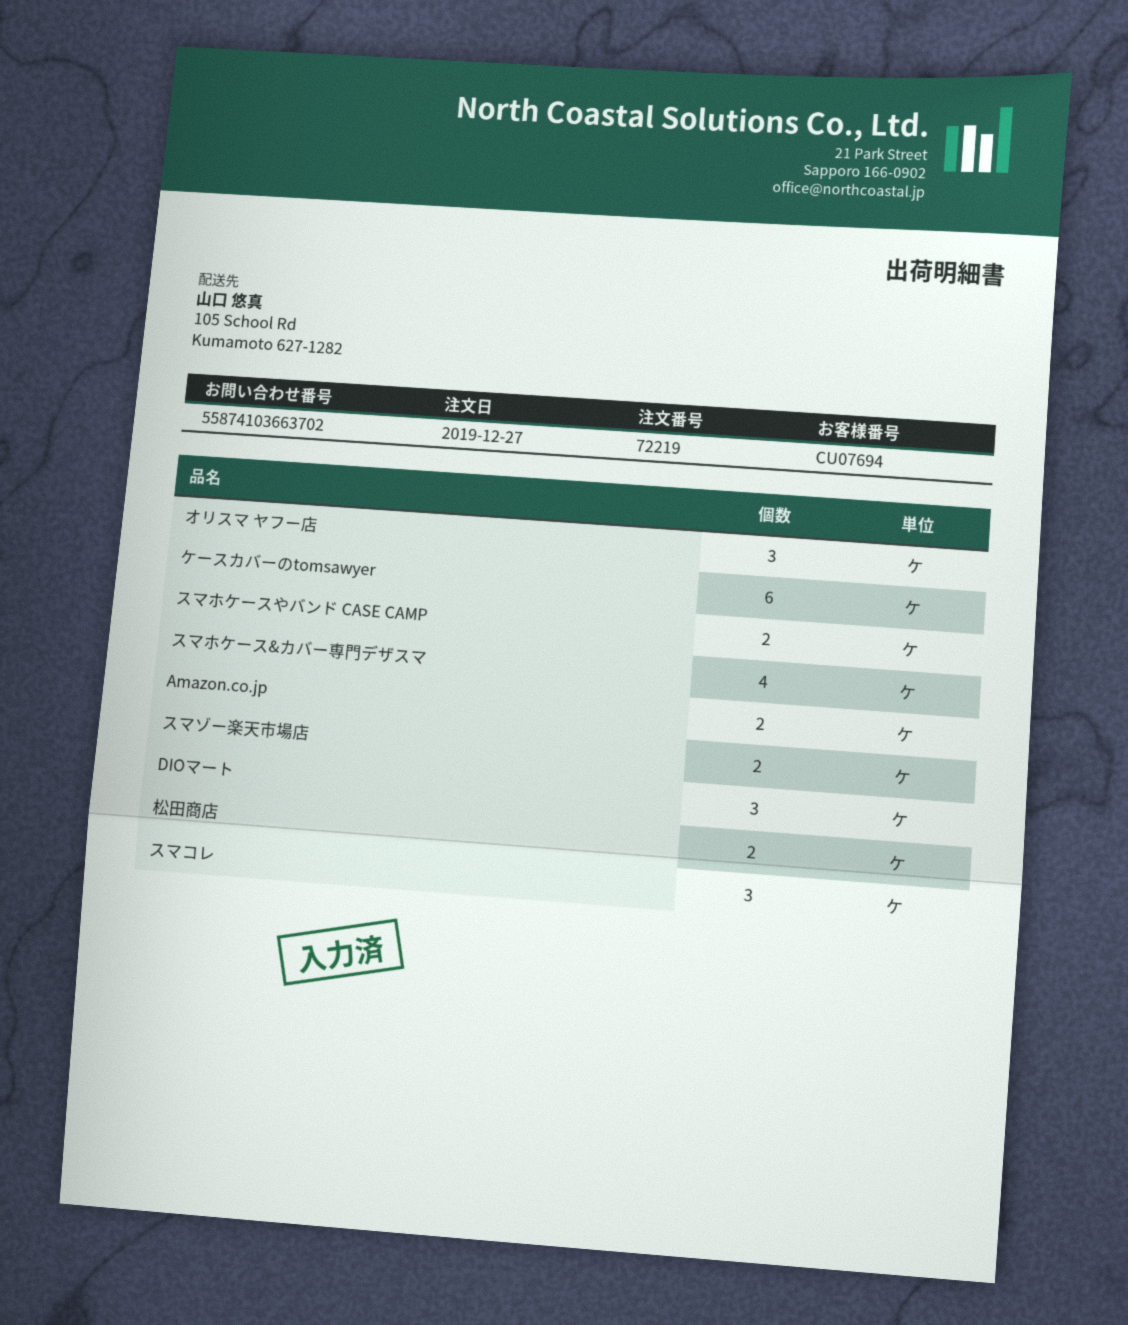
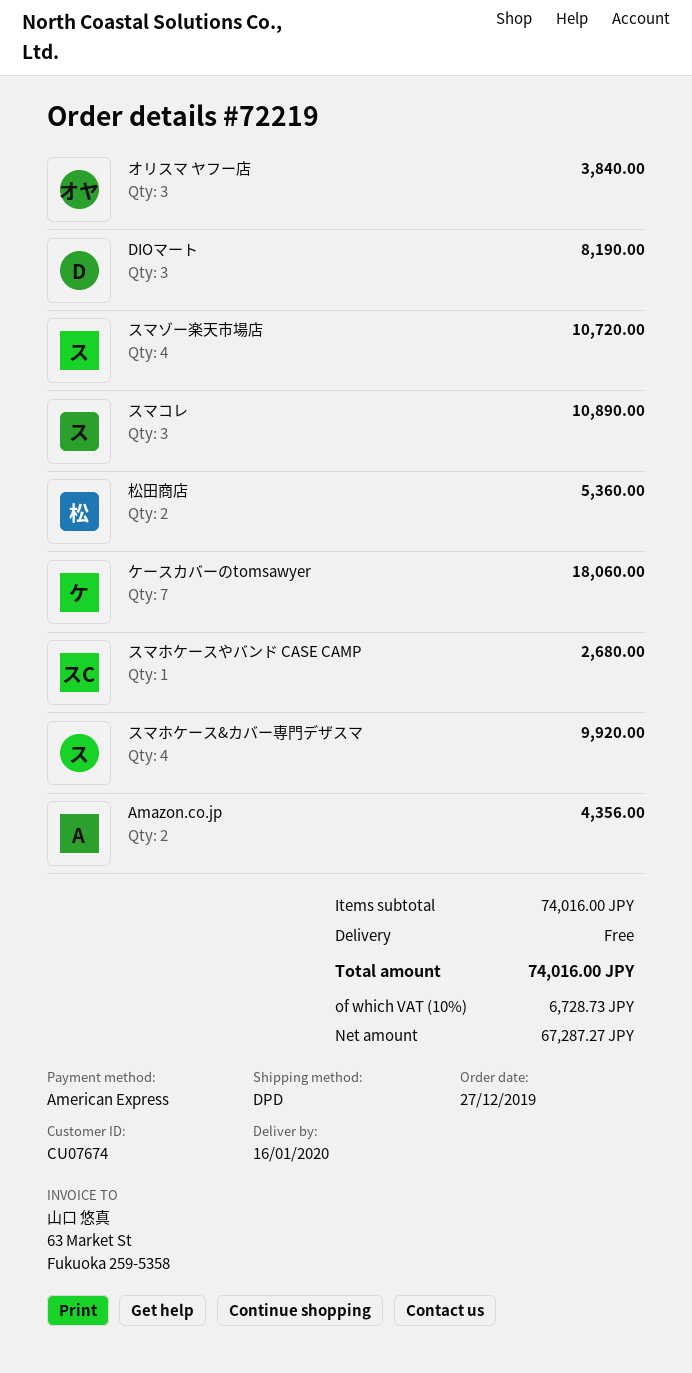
customer number: CU07694 -> CU07674
ケースカバーのtomsawyer: 6 -> 7
スマホケースやバンド CASE CAMP: 2 -> 1
スマゾー楽天市場店: 2 -> 4

